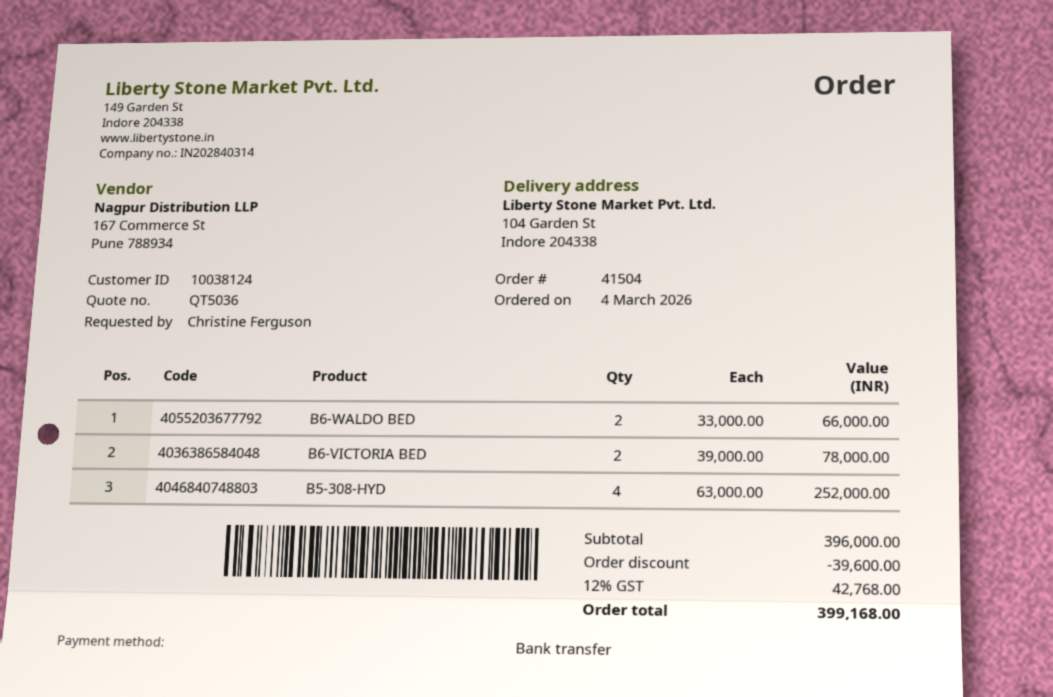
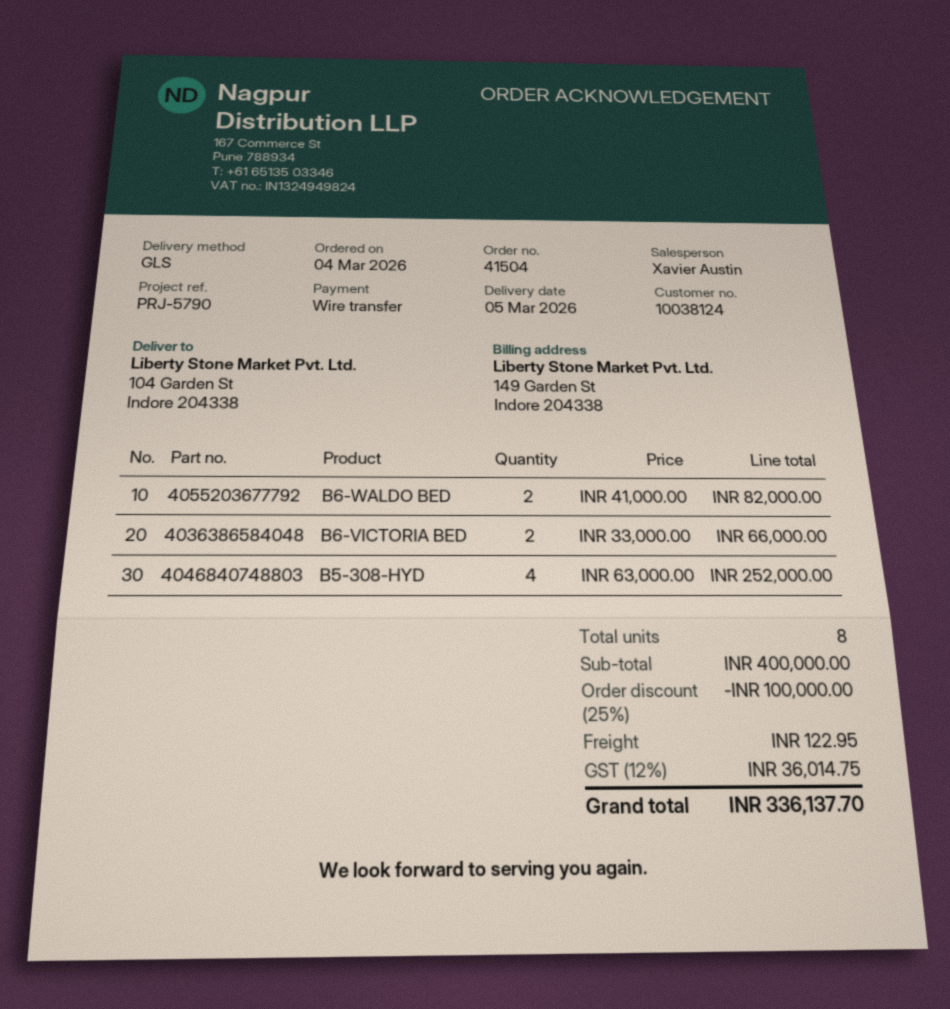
B6-WALDO BED: 2 x 33000.00 = 66000.00 -> 2 x 41000.00 = 82000.00
B6-VICTORIA BED: 2 x 39000.00 = 78000.00 -> 2 x 33000.00 = 66000.00
subtotal: 396000.00 -> 400000.00
discount: 39600.00 -> 100000.00
shipping: none -> 122.95
tax: 12% = 42768.00 -> 12% = 36014.75
total: 399168.00 -> 336137.70

